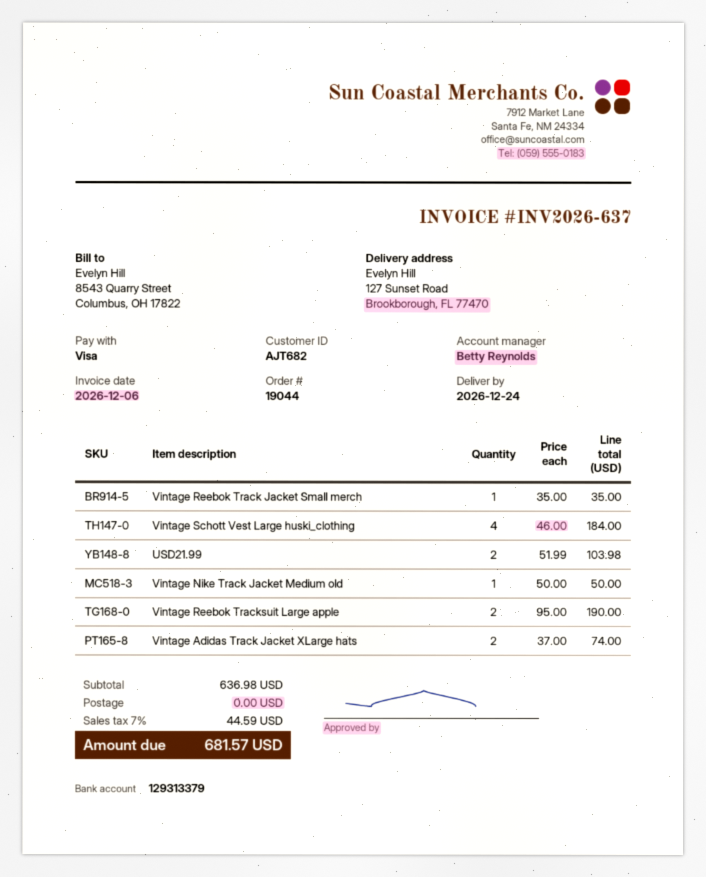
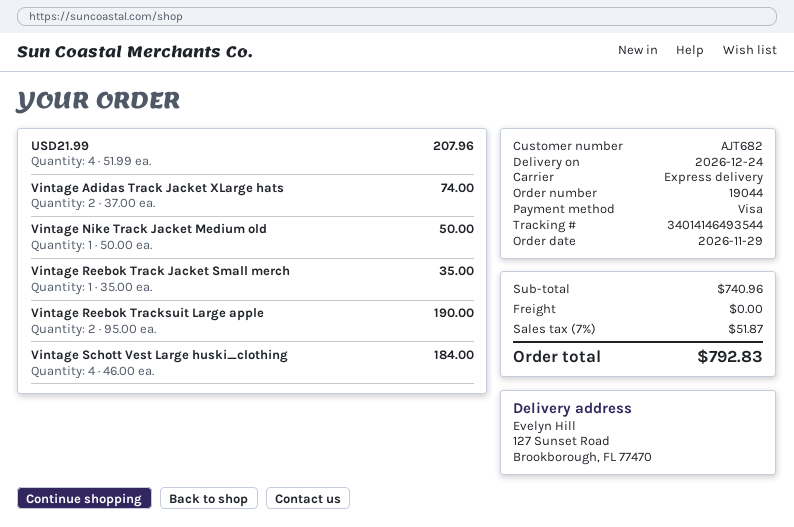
USD21.99: 2 x 51.99 = 103.98 -> 4 x 51.99 = 207.96
subtotal: 636.98 -> 740.96
tax: 7% = 44.59 -> 7% = 51.87
total: 681.57 -> 792.83

